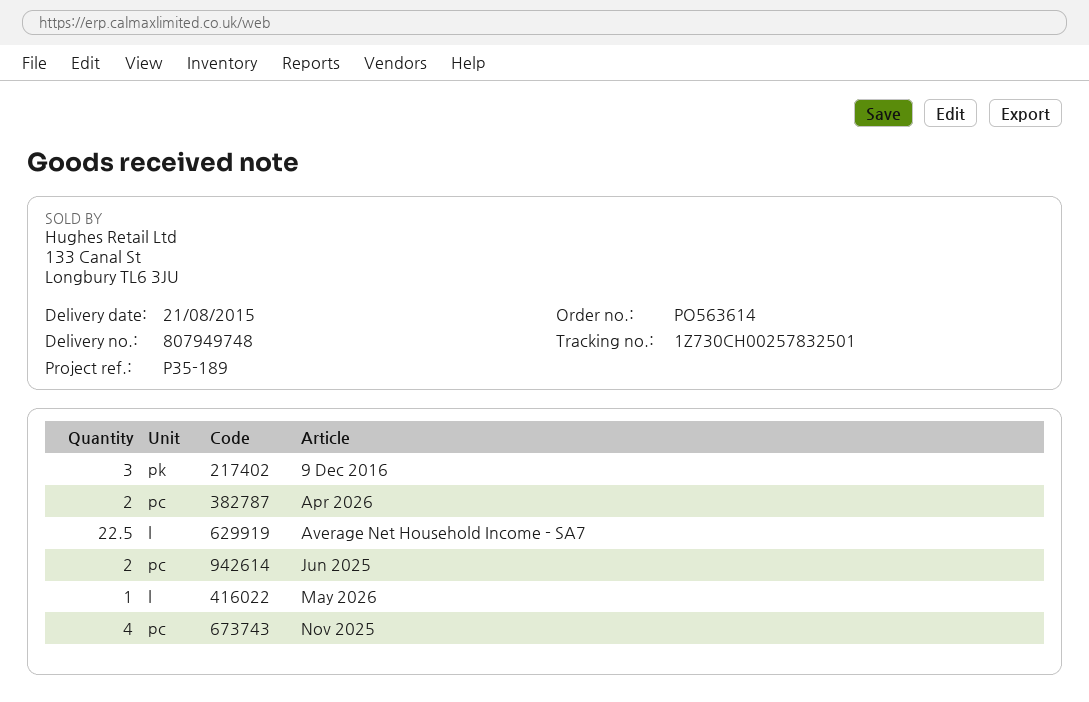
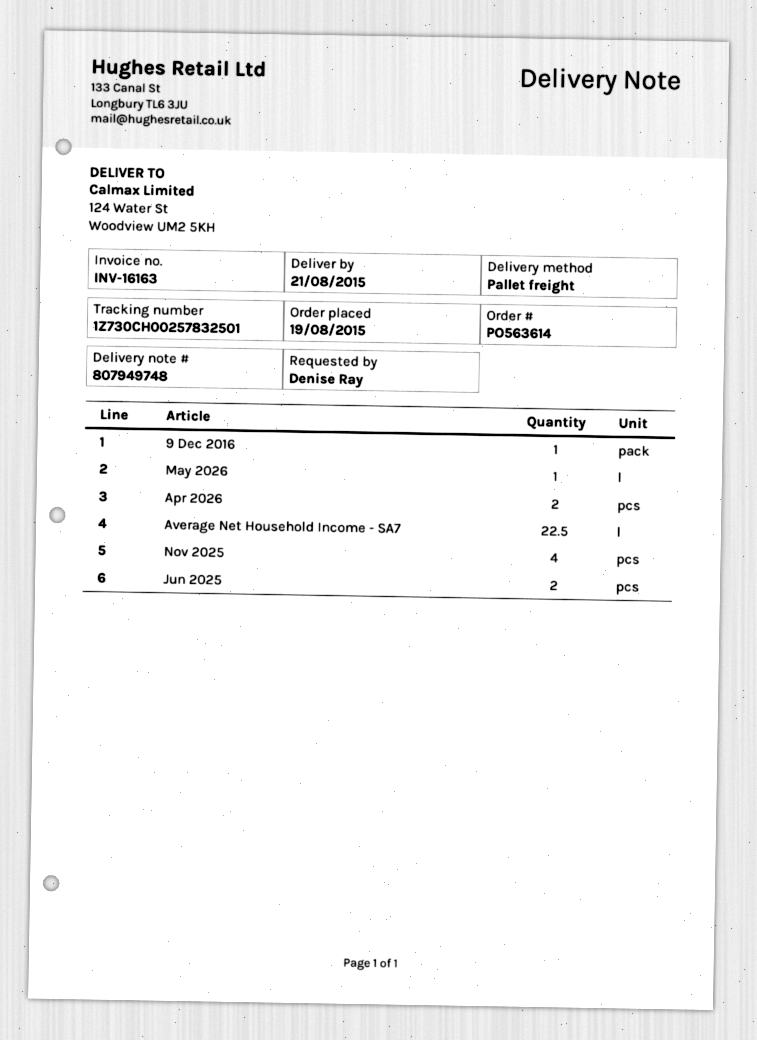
9 Dec 2016: 3 -> 1

